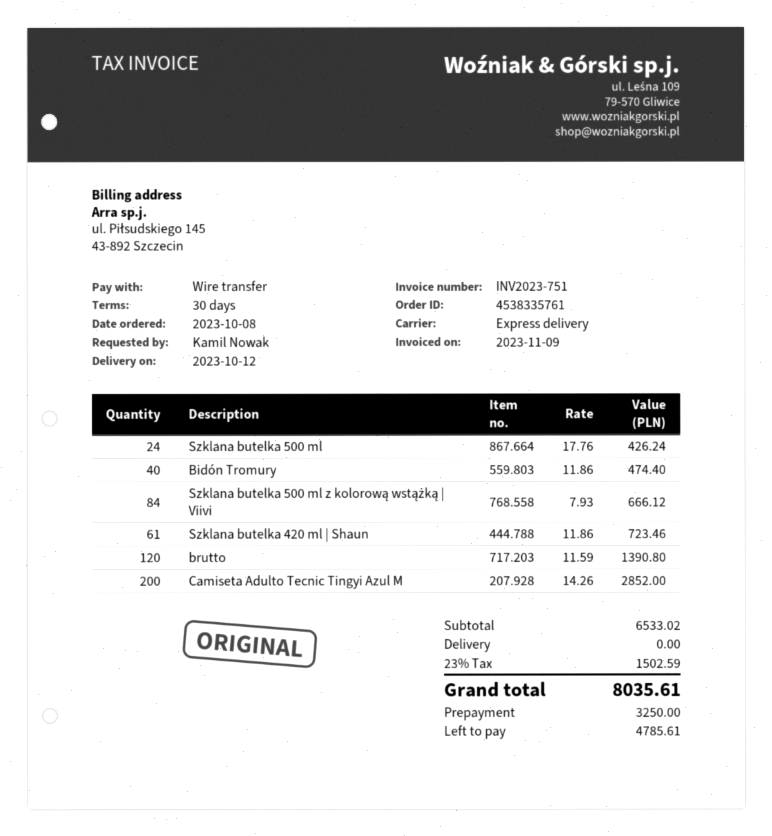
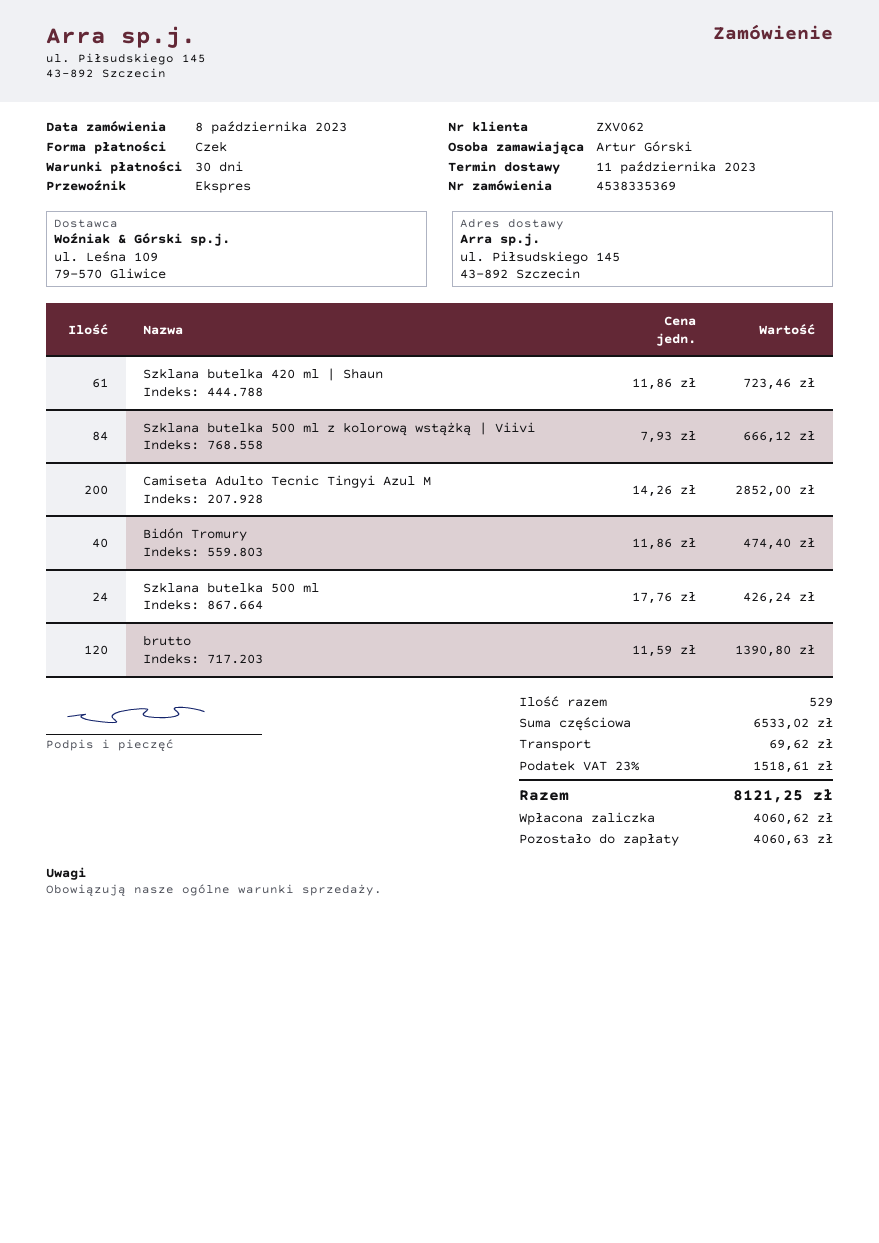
order number: 4538335761 -> 4538335369
delivery date: 2023-10-12 -> 2023-10-11
ordered by: Kamil Nowak -> Artur Górski
payment method: bank transfer -> cheque
shipping: 0.00 -> 69.62
tax: 23% = 1502.59 -> 23% = 1518.61
total: 8035.61 -> 8121.25
deposit: 3250.00 -> 4060.62
balance: 4785.61 -> 4060.63

